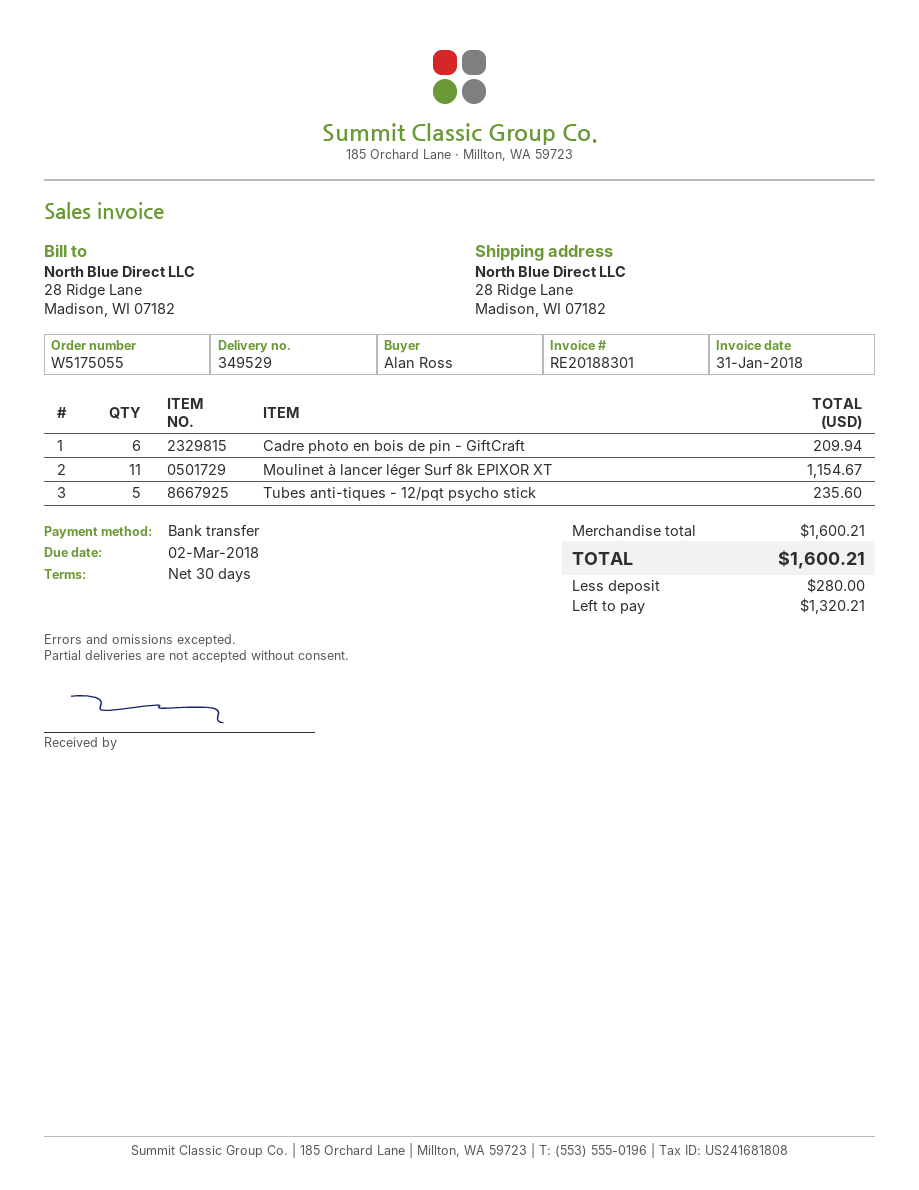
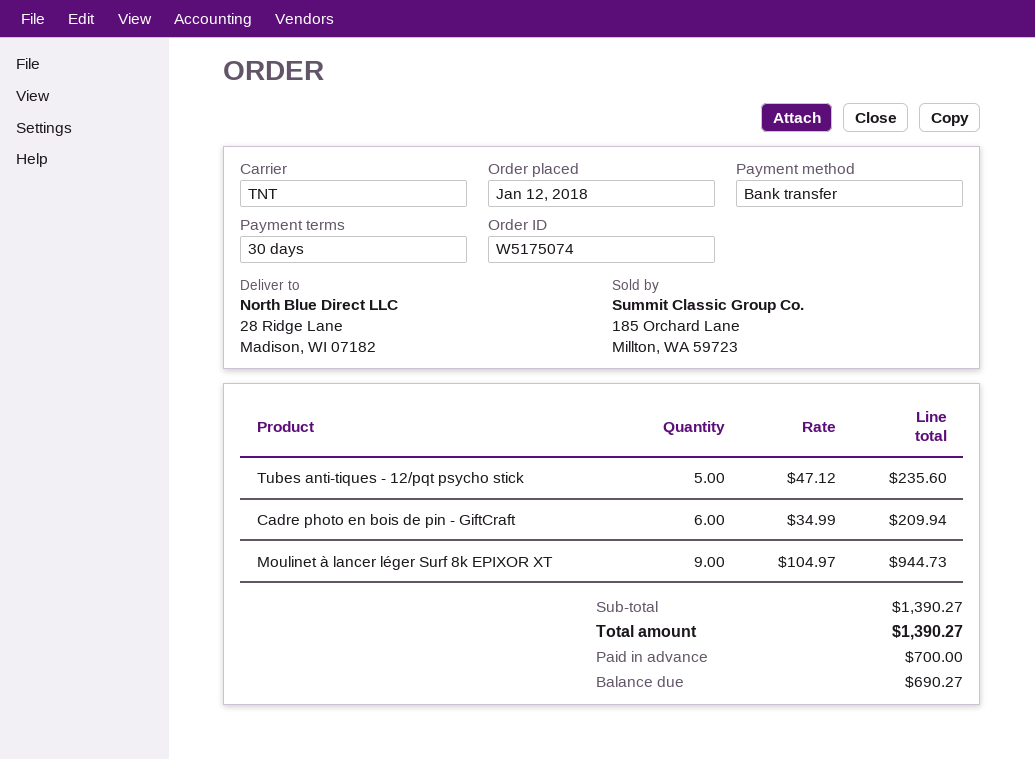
order number: W5175055 -> W5175074
Moulinet à lancer léger Surf 8k EPIXOR XT: 11 for 1154.67 -> 9 for 944.73
subtotal: 1600.21 -> 1390.27
total: 1600.21 -> 1390.27
deposit: 280.00 -> 700.00
balance: 1320.21 -> 690.27

